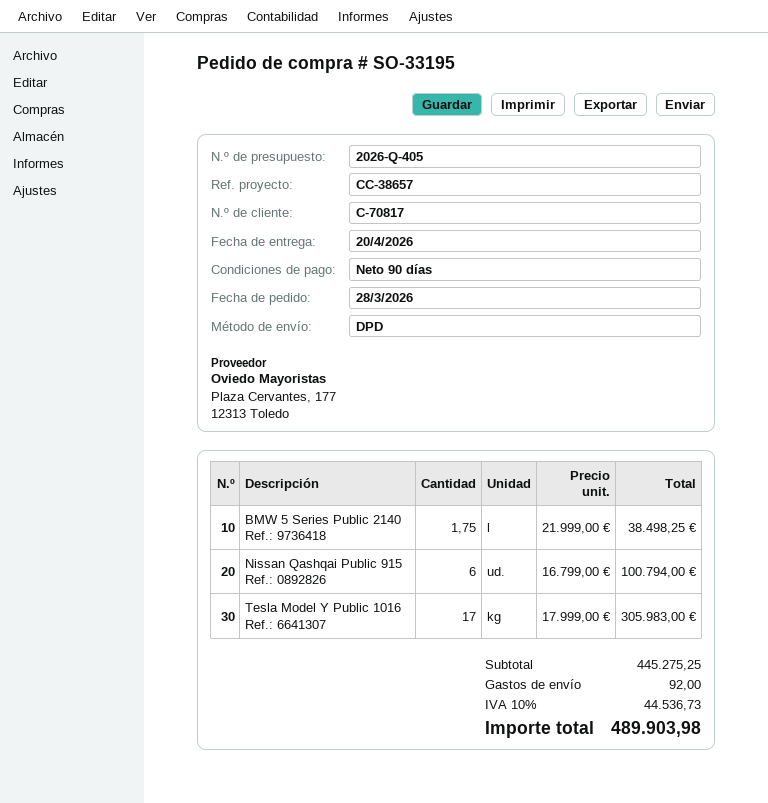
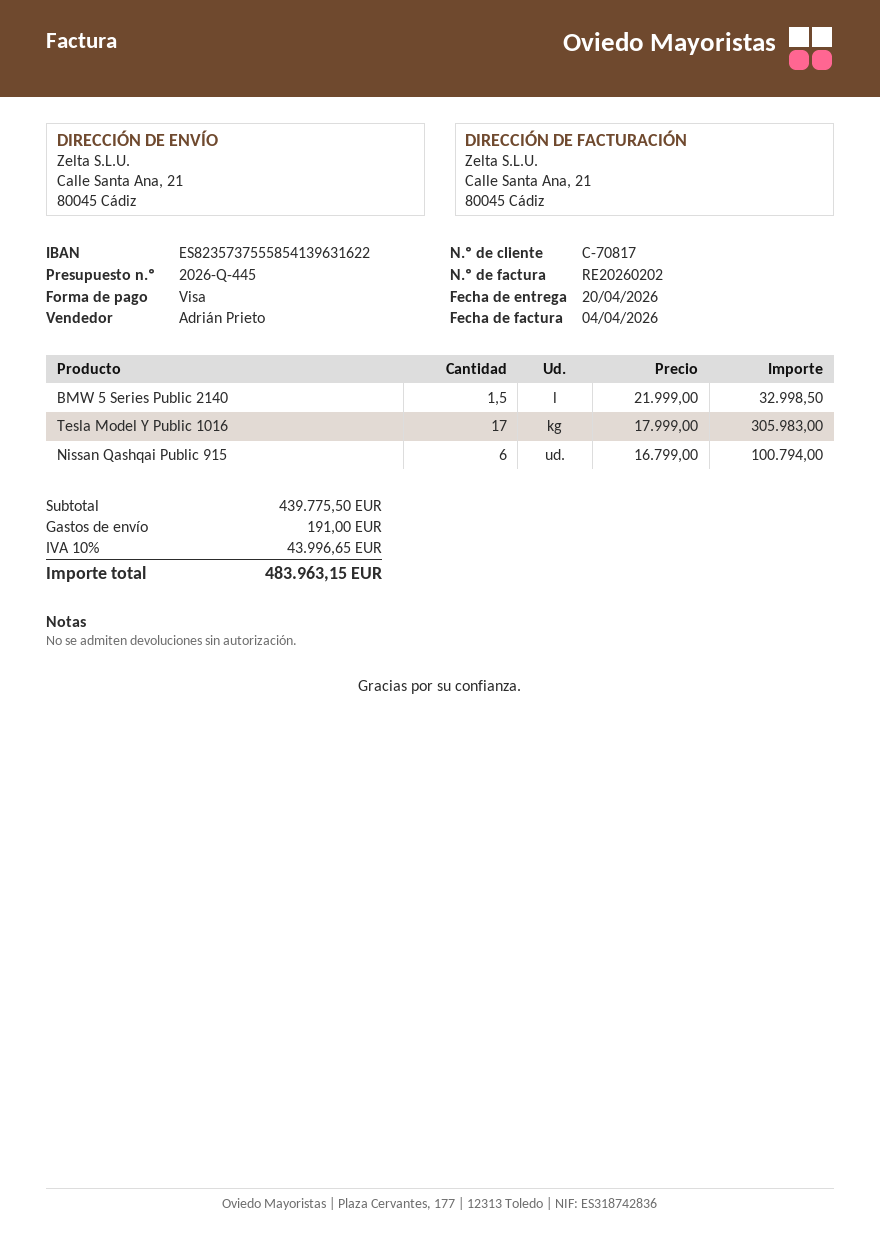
quote number: 2026-Q-405 -> 2026-Q-445
BMW 5 Series Public 2140: 1.75 x 21999.00 = 38498.25 -> 1.5 x 21999.00 = 32998.50
subtotal: 445275.25 -> 439775.50
shipping: 92.00 -> 191.00
tax: 10% = 44536.73 -> 10% = 43996.65
total: 489903.98 -> 483963.15

